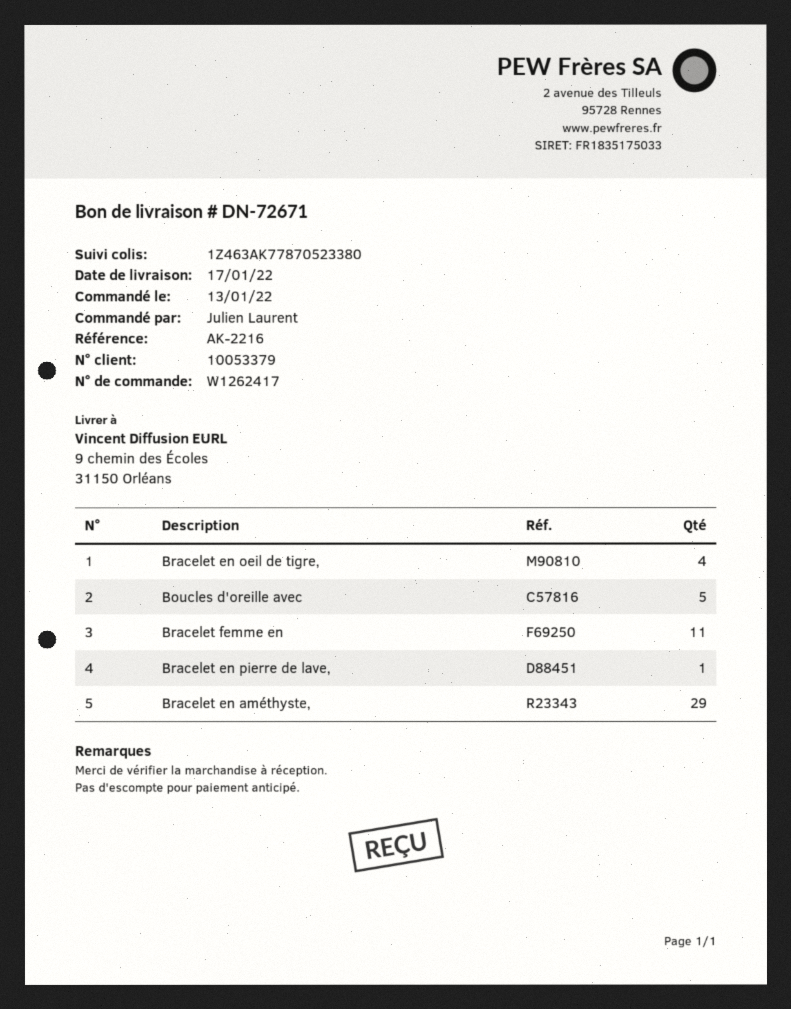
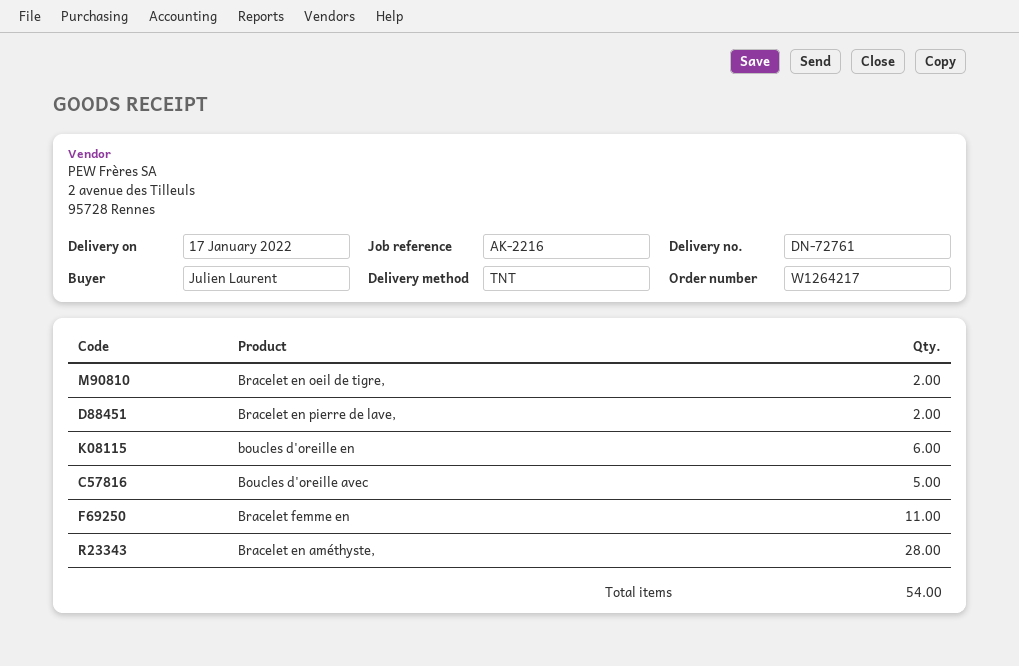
order number: W1262417 -> W1264217
delivery note number: DN-72671 -> DN-72761
Bracelet en oeil de tigre,: 4 -> 2
Bracelet en pierre de lave,: 1 -> 2
Bracelet en améthyste,: 29 -> 28
boucles d'oreille en: none -> 6

